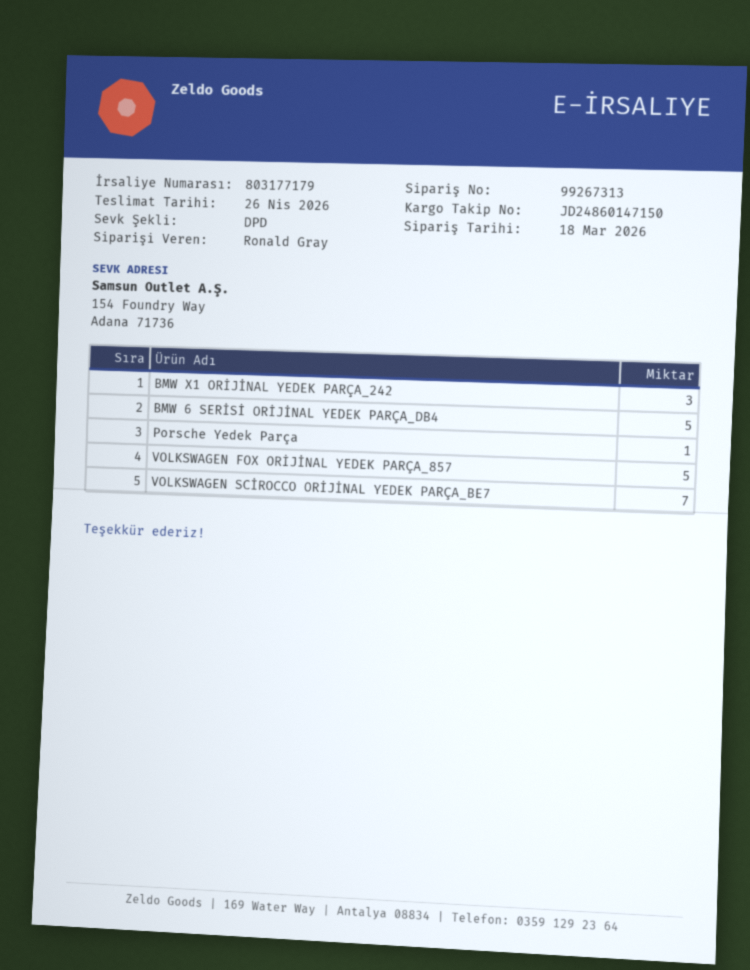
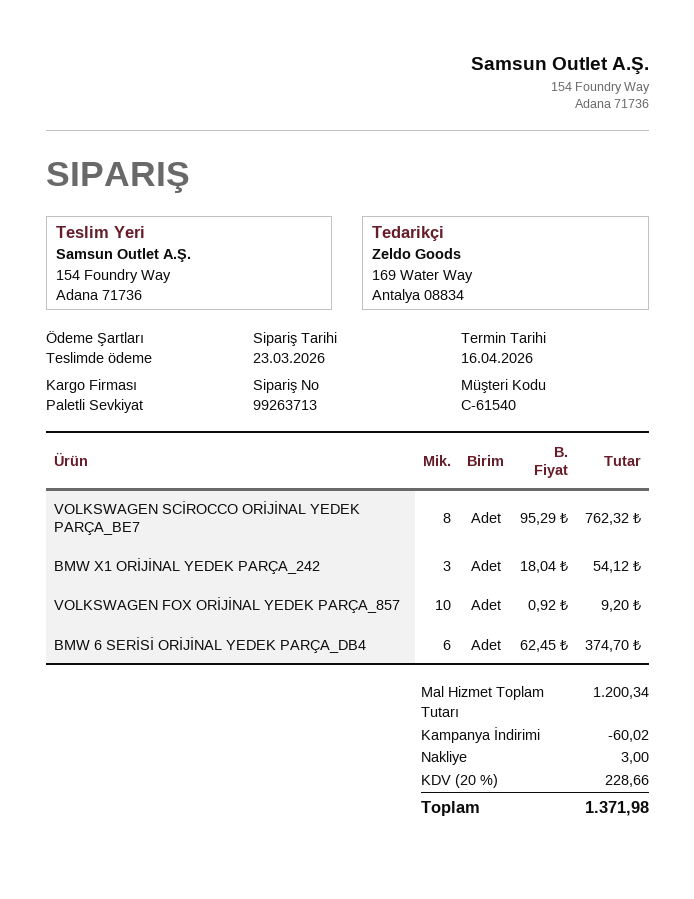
order number: 99267313 -> 99263713
order date: 2026-03-18 -> 2026-03-23
delivery date: 2026-04-26 -> 2026-04-16
shipping method: DPD -> pallet freight
BMW 6 SERİSİ ORİJİNAL YEDEK PARÇA_DB4: 5 -> 6
Porsche Yedek Parça: 1 -> none
VOLKSWAGEN FOX ORİJİNAL YEDEK PARÇA_857: 5 -> 10
VOLKSWAGEN SCİROCCO ORİJİNAL YEDEK PARÇA_BE7: 7 -> 8

